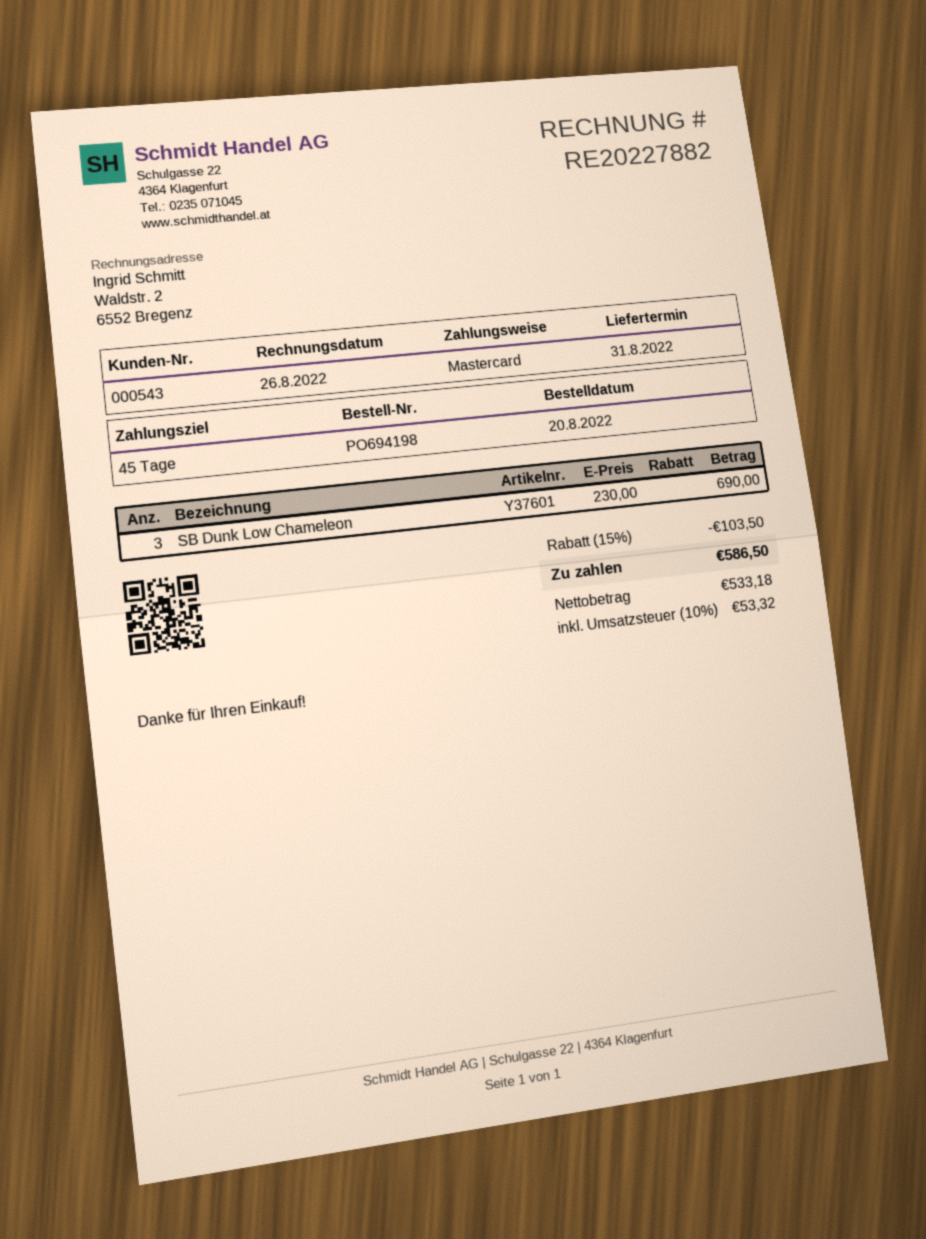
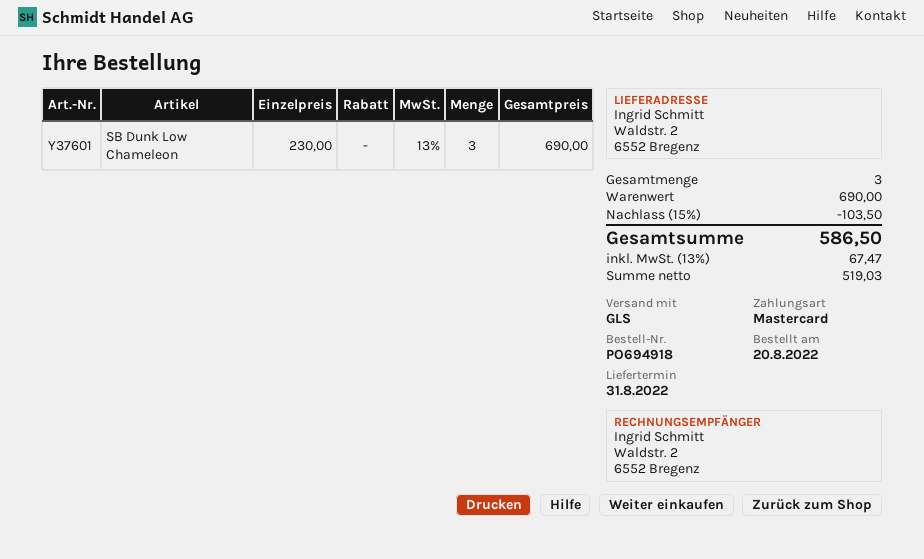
order number: PO694198 -> PO694918
net: 533.18 -> 519.03
tax: 10% = 53.32 -> 13% = 67.47

